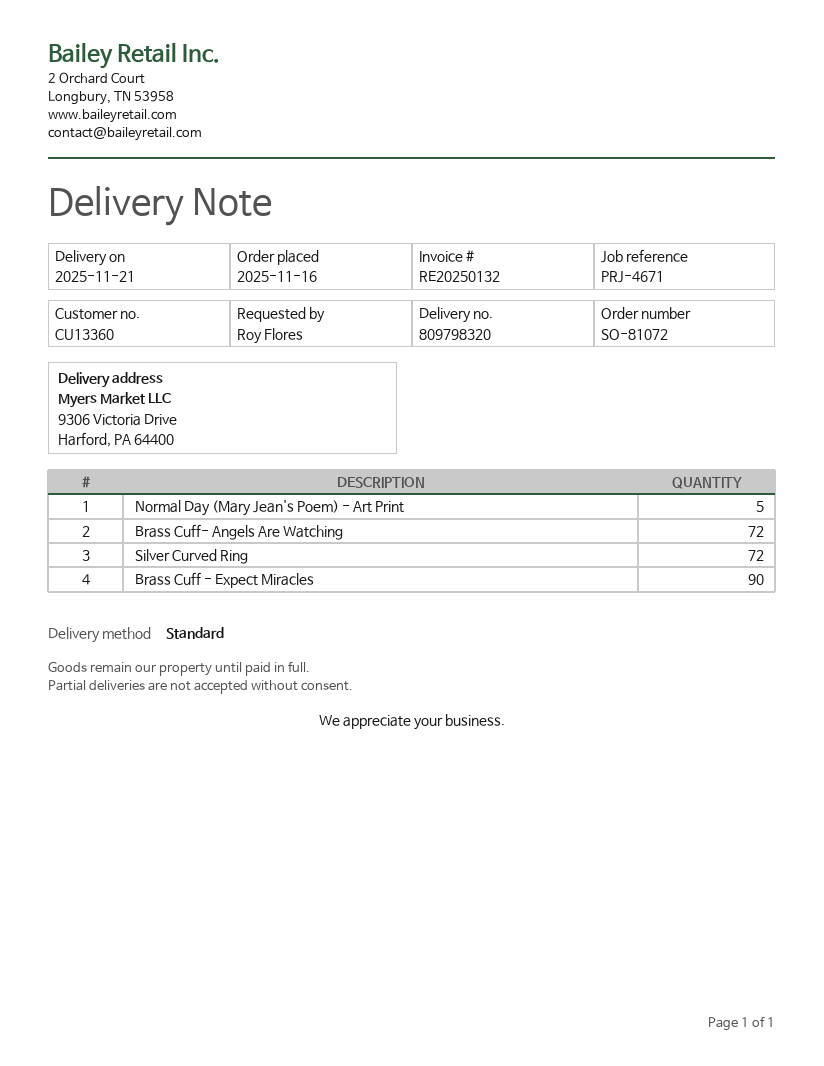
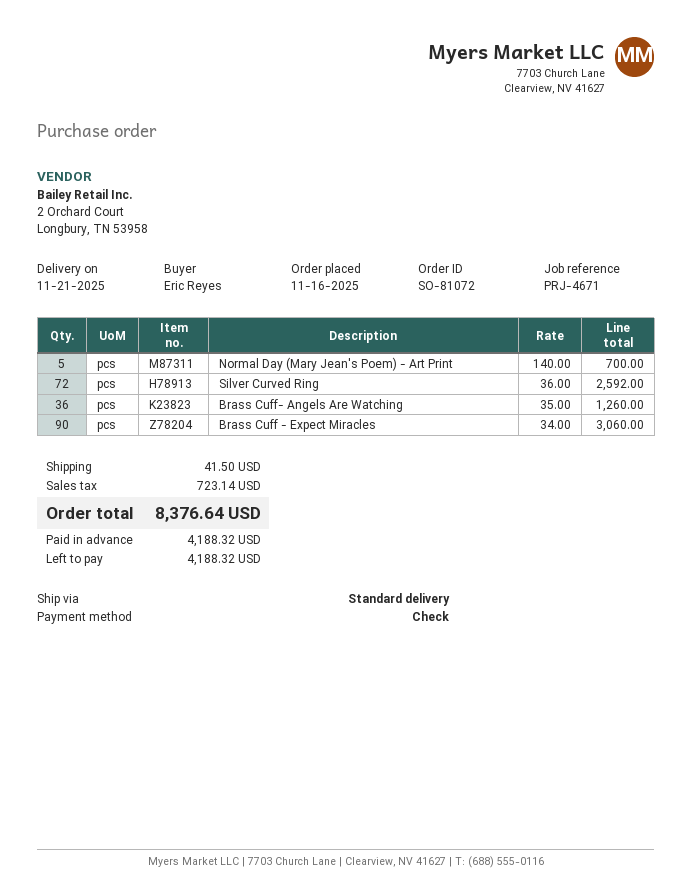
ordered by: Roy Flores -> Eric Reyes
Brass Cuff- Angels Are Watching: 72 -> 36

